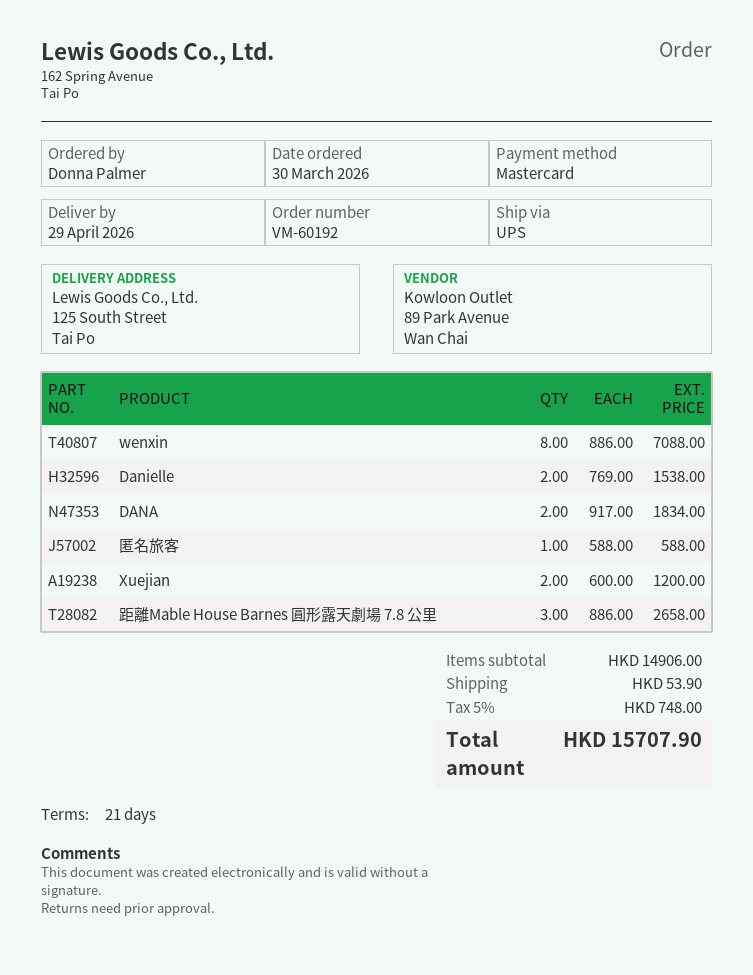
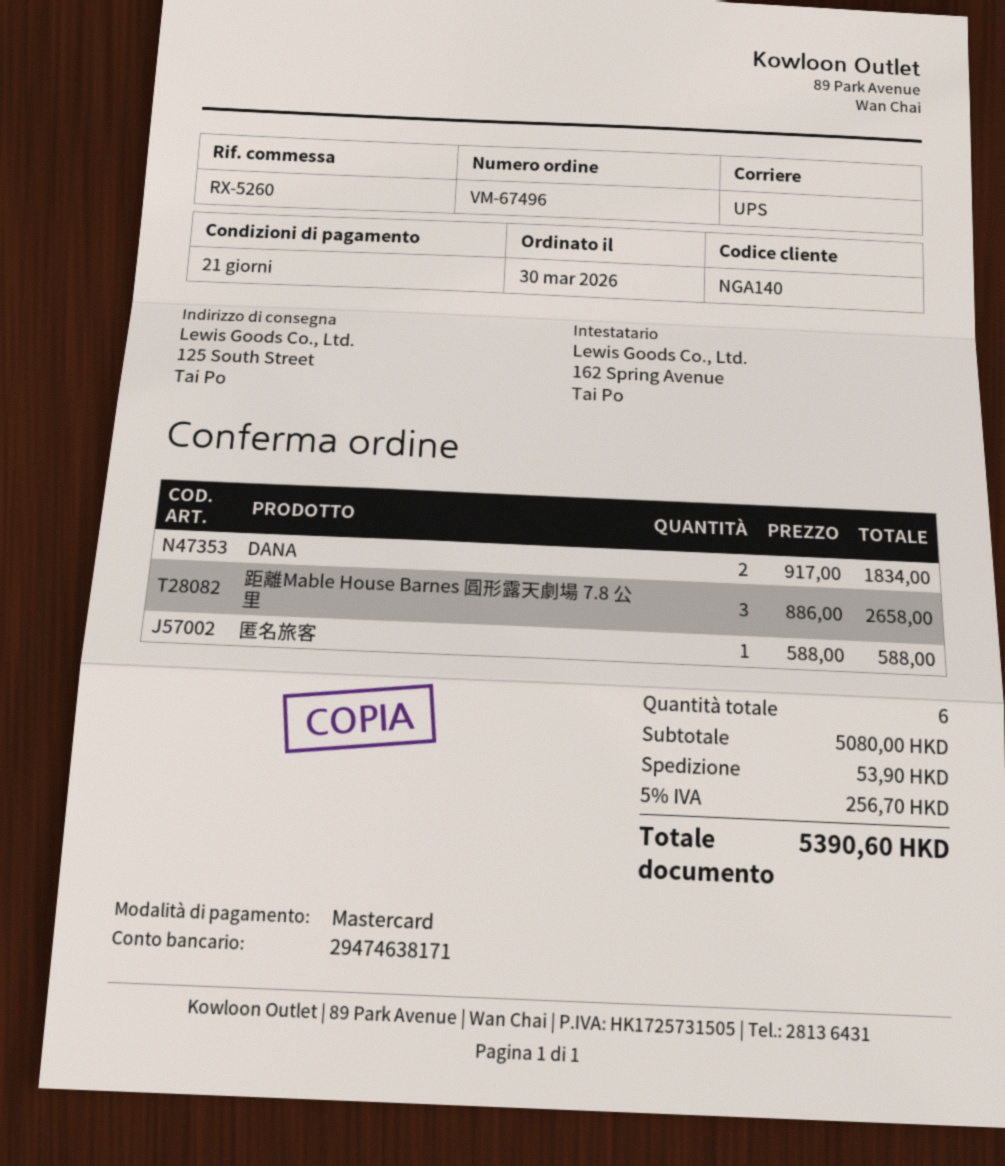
order number: VM-60192 -> VM-67496
wenxin: 8 x 886.00 = 7088.00 -> none
Danielle: 2 x 769.00 = 1538.00 -> none
Xuejian: 2 x 600.00 = 1200.00 -> none
subtotal: 14906.00 -> 5080.00
tax: 5% = 748.00 -> 5% = 256.70
total: 15707.90 -> 5390.60

